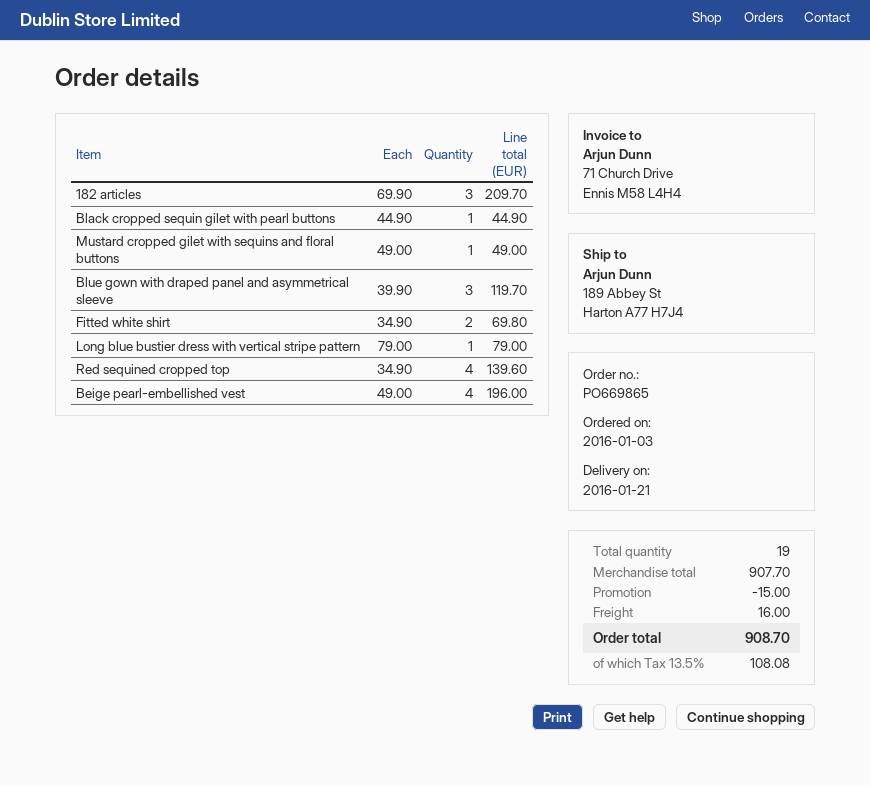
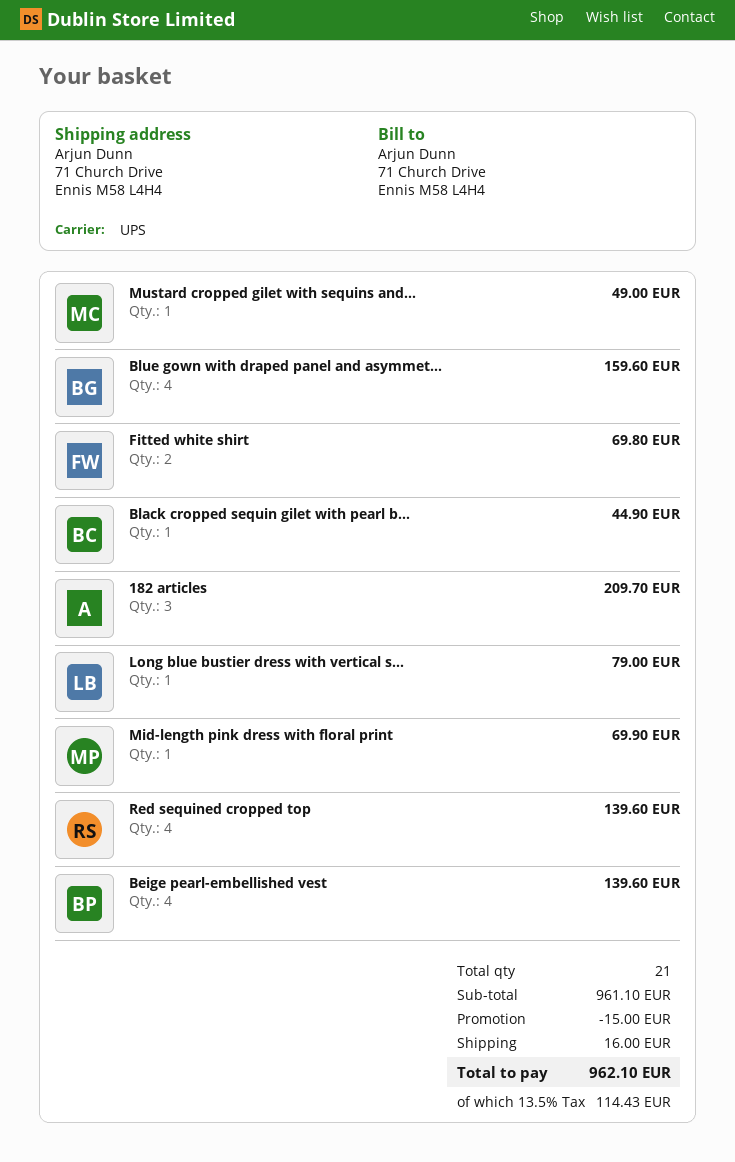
ship to: 189 Abbey St, Harton A77 H7J4 -> 71 Church Drive, Ennis M58 L4H4
Blue gown with draped panel and asymmetrical sleeve: 3 for 119.70 -> 4 for 159.60
Beige pearl-embellished vest: 4 for 196.00 -> 4 for 139.60
Mid-length pink dress with floral print: none -> 1 for 69.90
total quantity: 19 -> 21
subtotal: 907.70 -> 961.10
tax: 13.5% = 108.08 -> 13.5% = 114.43
total: 908.70 -> 962.10

